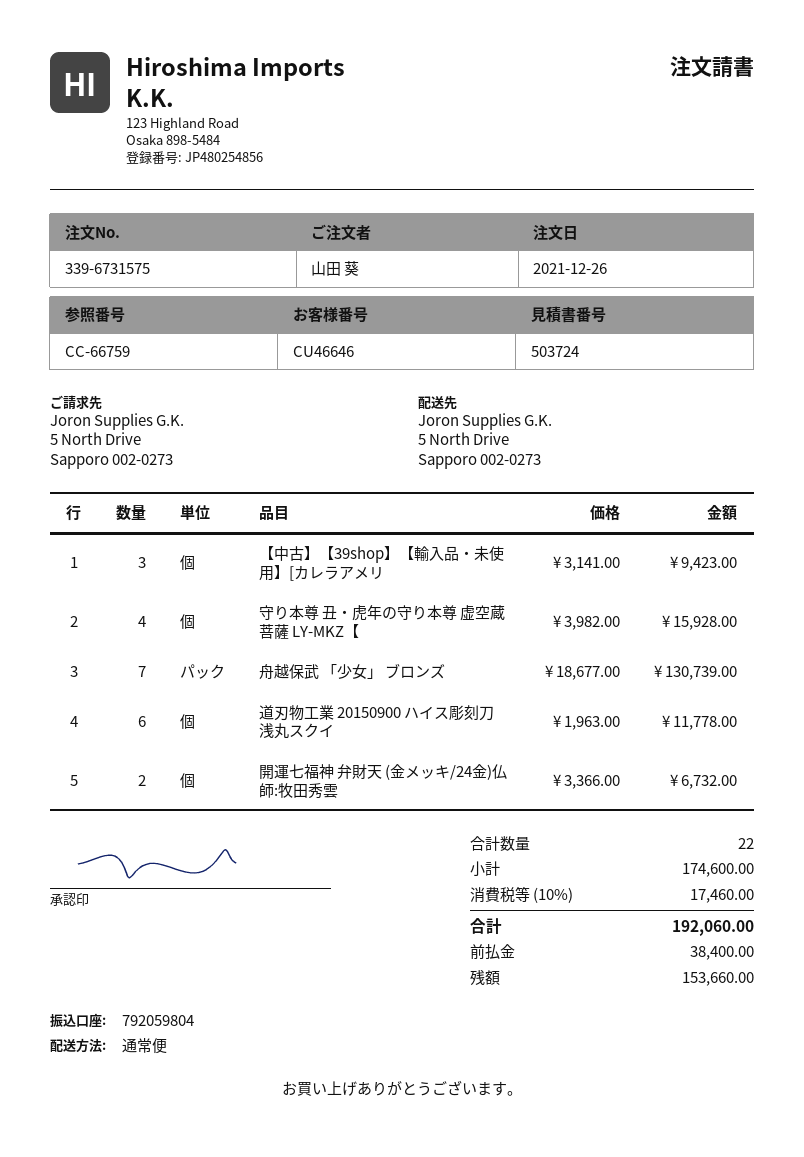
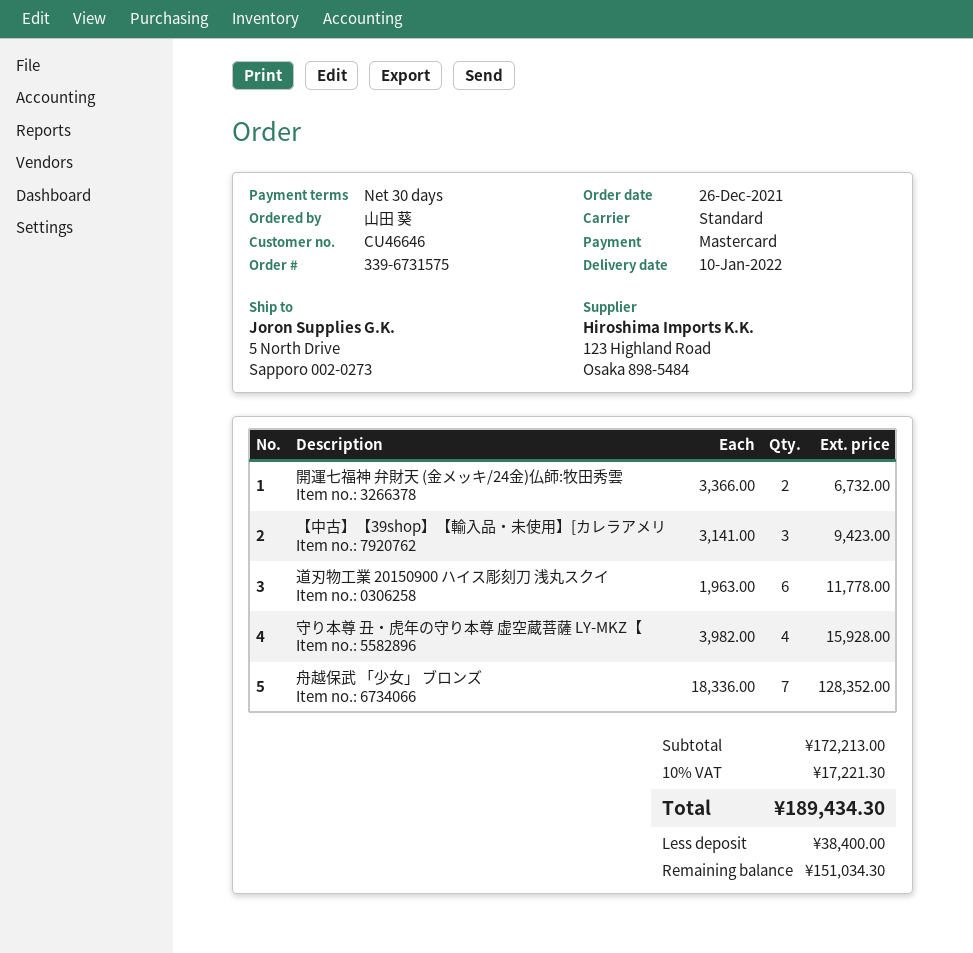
舟越保武 「少女」 ブロンズ: 7 x 18677.00 = 130739.00 -> 7 x 18336.00 = 128352.00
subtotal: 174600.00 -> 172213.00
tax: 10% = 17460.00 -> 10% = 17221.30
total: 192060.00 -> 189434.30
balance: 153660.00 -> 151034.30

